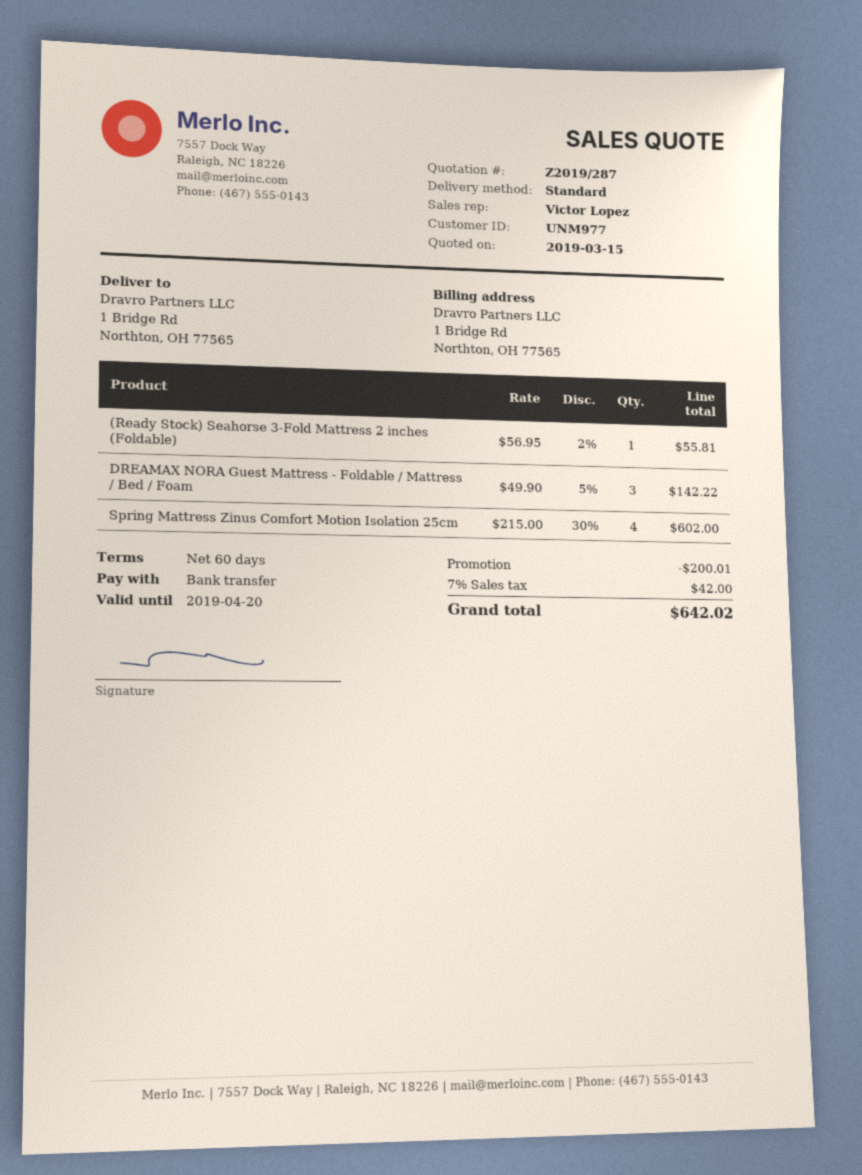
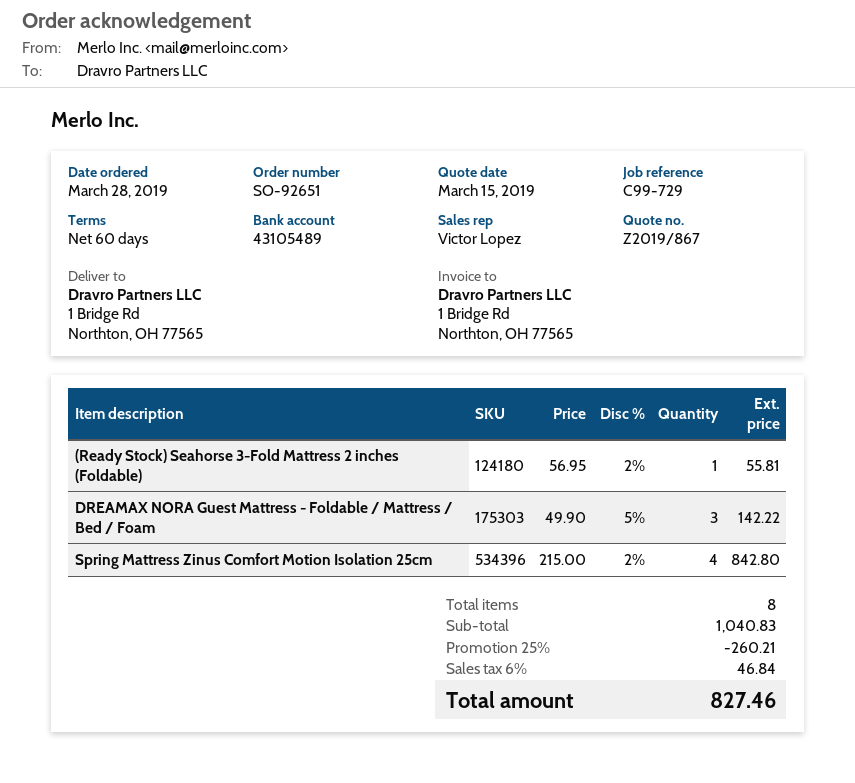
quote number: Z2019/287 -> Z2019/867
Spring Mattress Zinus Comfort Motion Isolation 25cm: 4 x 215.00 - 30% = 602.00 -> 4 x 215.00 - 2% = 842.80
discount: 200.01 -> 260.21
tax: 7% = 42.00 -> 6% = 46.84
total: 642.02 -> 827.46

